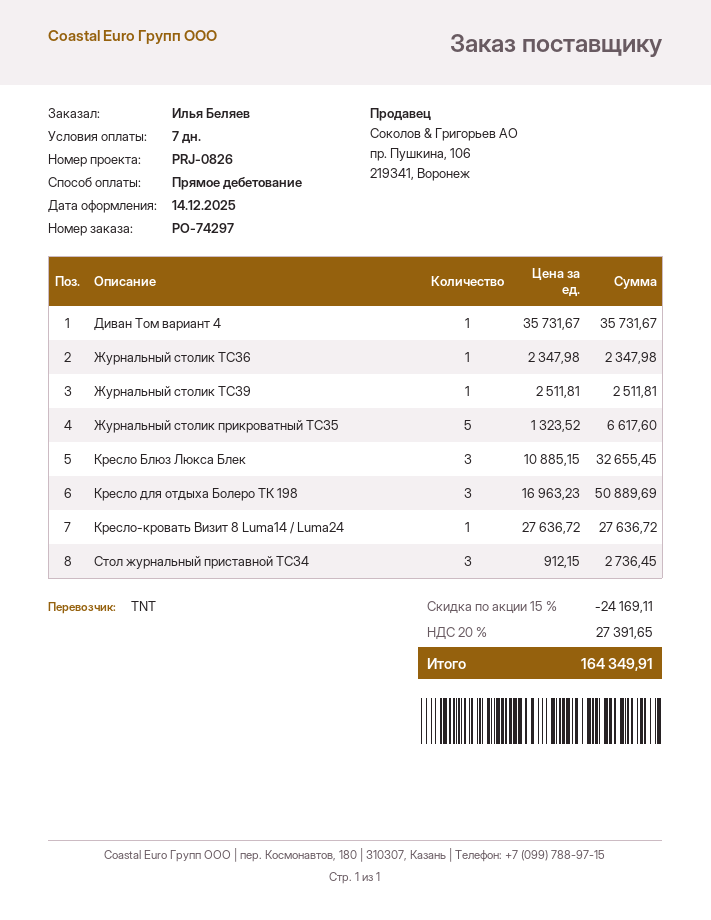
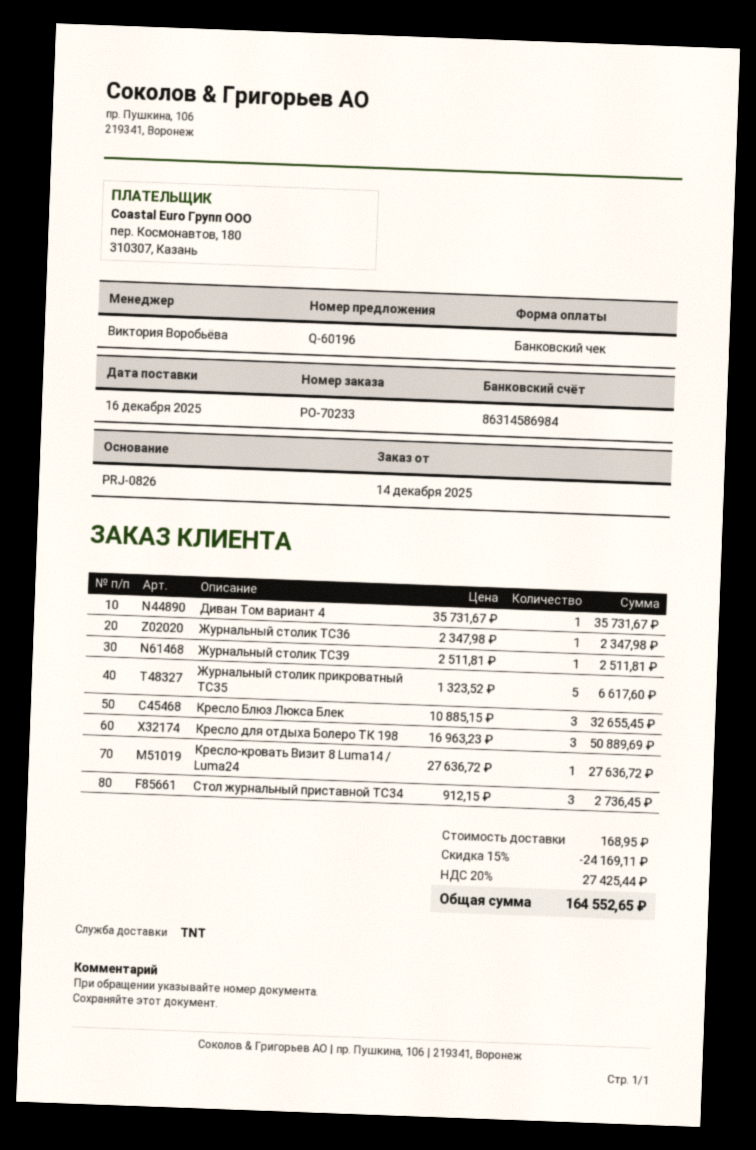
order number: PO-74297 -> PO-70233
payment method: direct debit -> cheque
shipping: none -> 168.95
tax: 20% = 27391.65 -> 20% = 27425.44
total: 164349.91 -> 164552.65

